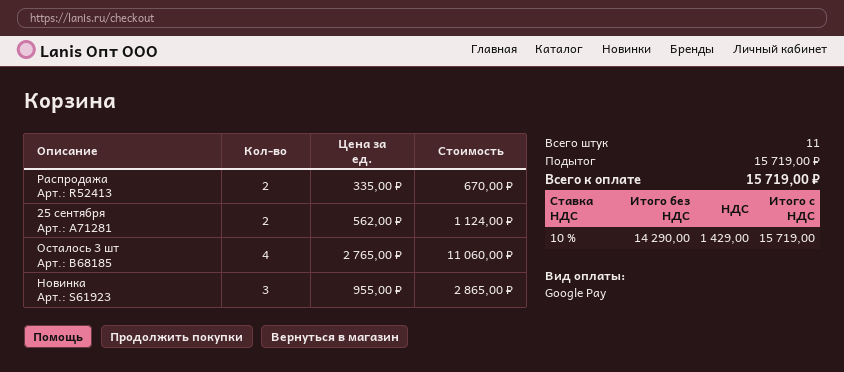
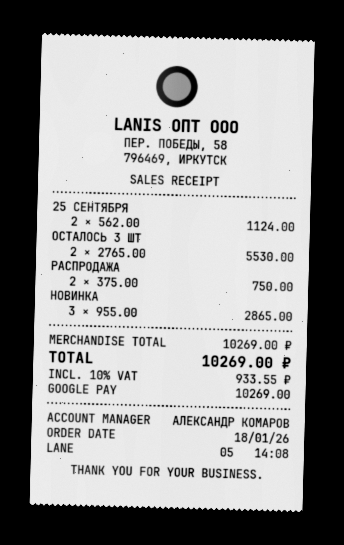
Распродажа: 2 x 335.00 = 670.00 -> 2 x 375.00 = 750.00
Осталось 3 шт: 4 x 2765.00 = 11060.00 -> 2 x 2765.00 = 5530.00
subtotal: 15719.00 -> 10269.00
tax: 10% = 1429.00 -> 10% = 933.55
total: 15719.00 -> 10269.00

